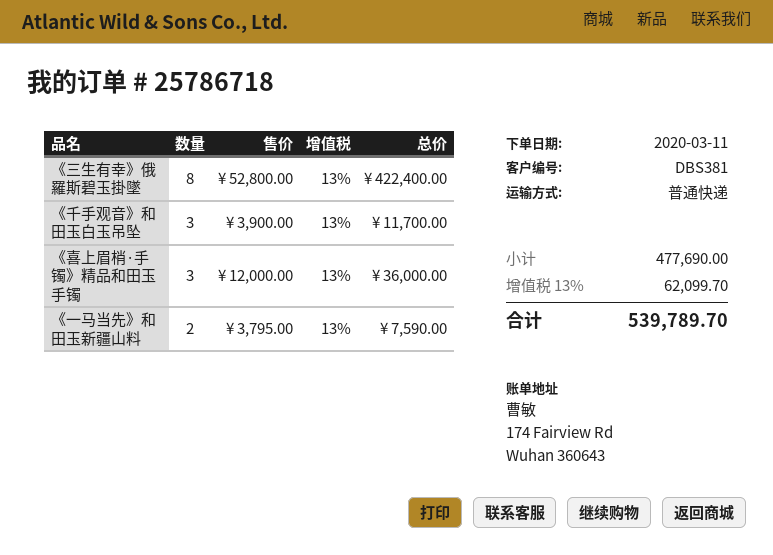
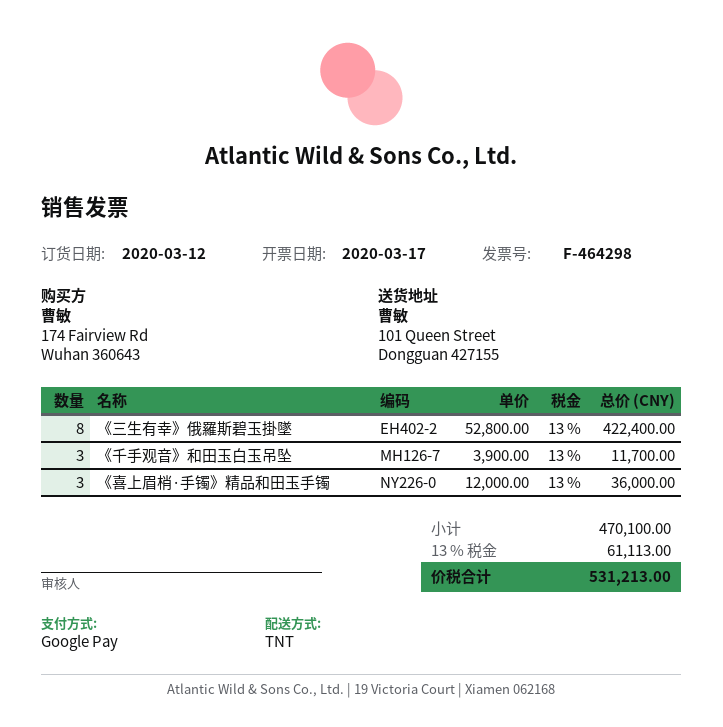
order date: 2020-03-11 -> 2020-03-12
shipping method: standard -> TNT
《一马当先》和田玉新疆山料: 2 x 3795.00 = 7590.00 -> none
subtotal: 477690.00 -> 470100.00
tax: 13% = 62099.70 -> 13% = 61113.00
total: 539789.70 -> 531213.00

